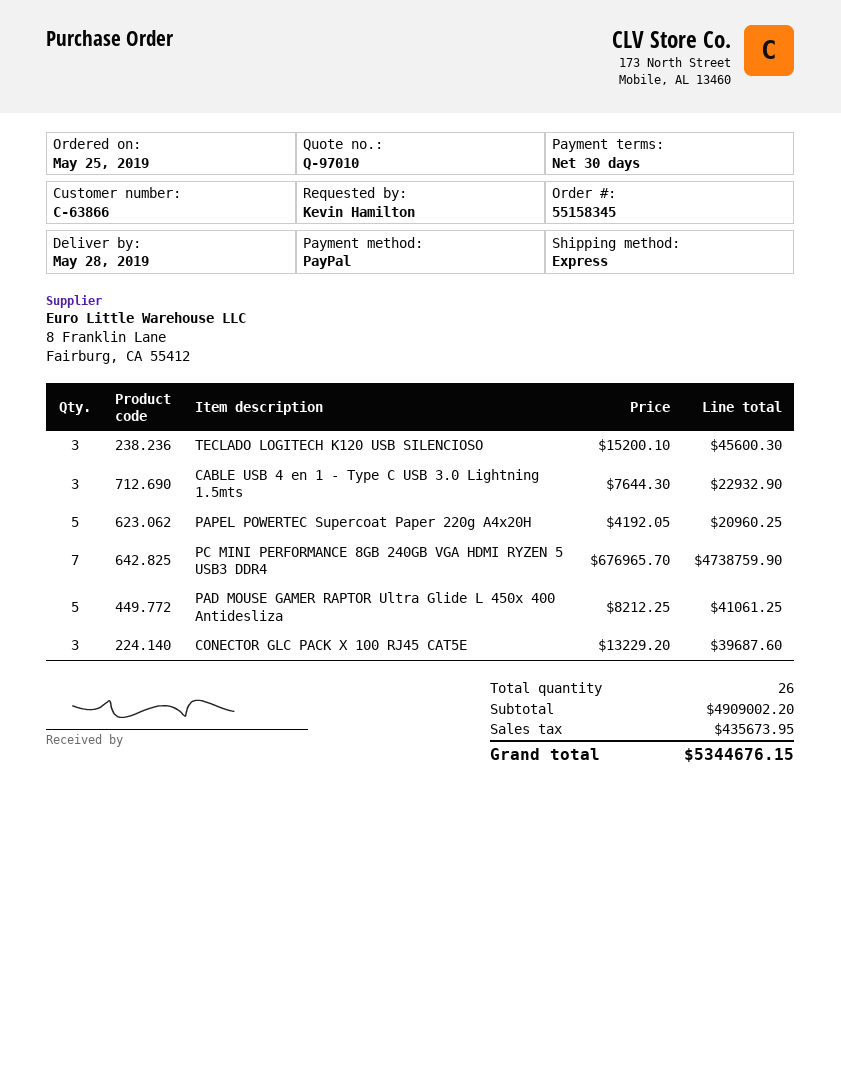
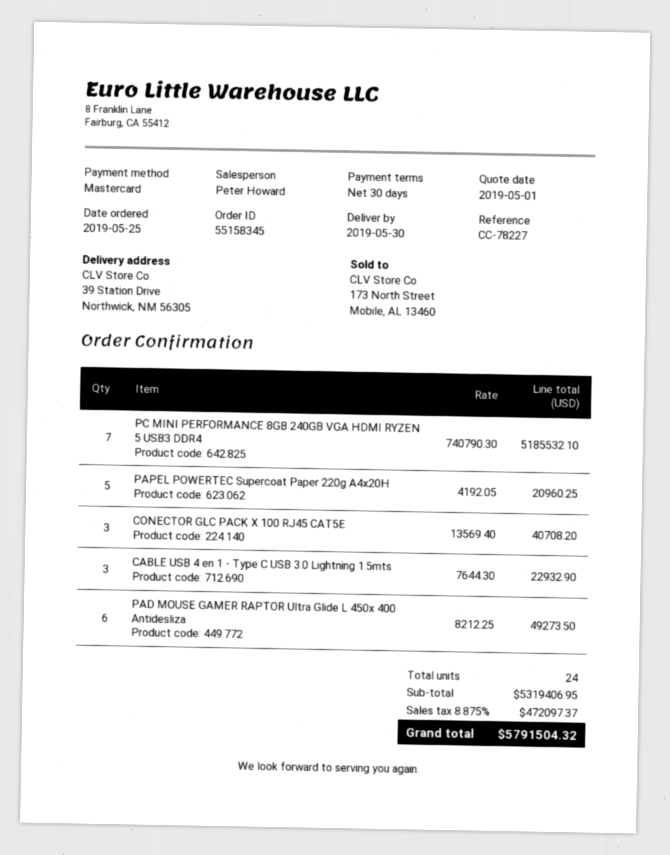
delivery date: 2019-05-28 -> 2019-05-30
payment method: PayPal -> Mastercard
TECLADO LOGITECH K120 USB SILENCIOSO: 3 x 15200.10 = 45600.30 -> none
PC MINI PERFORMANCE 8GB 240GB VGA HDMI RYZEN 5 USB3 DDR4: 7 x 676965.70 = 4738759.90 -> 7 x 740790.30 = 5185532.10
PAD MOUSE GAMER RAPTOR Ultra Glide L 450x 400 Antidesliza: 5 x 8212.25 = 41061.25 -> 6 x 8212.25 = 49273.50
CONECTOR GLC PACK X 100 RJ45 CAT5E: 3 x 13229.20 = 39687.60 -> 3 x 13569.40 = 40708.20
total quantity: 26 -> 24
subtotal: 4909002.20 -> 5319406.95
tax: 435673.95 -> 472097.37
total: 5344676.15 -> 5791504.32

